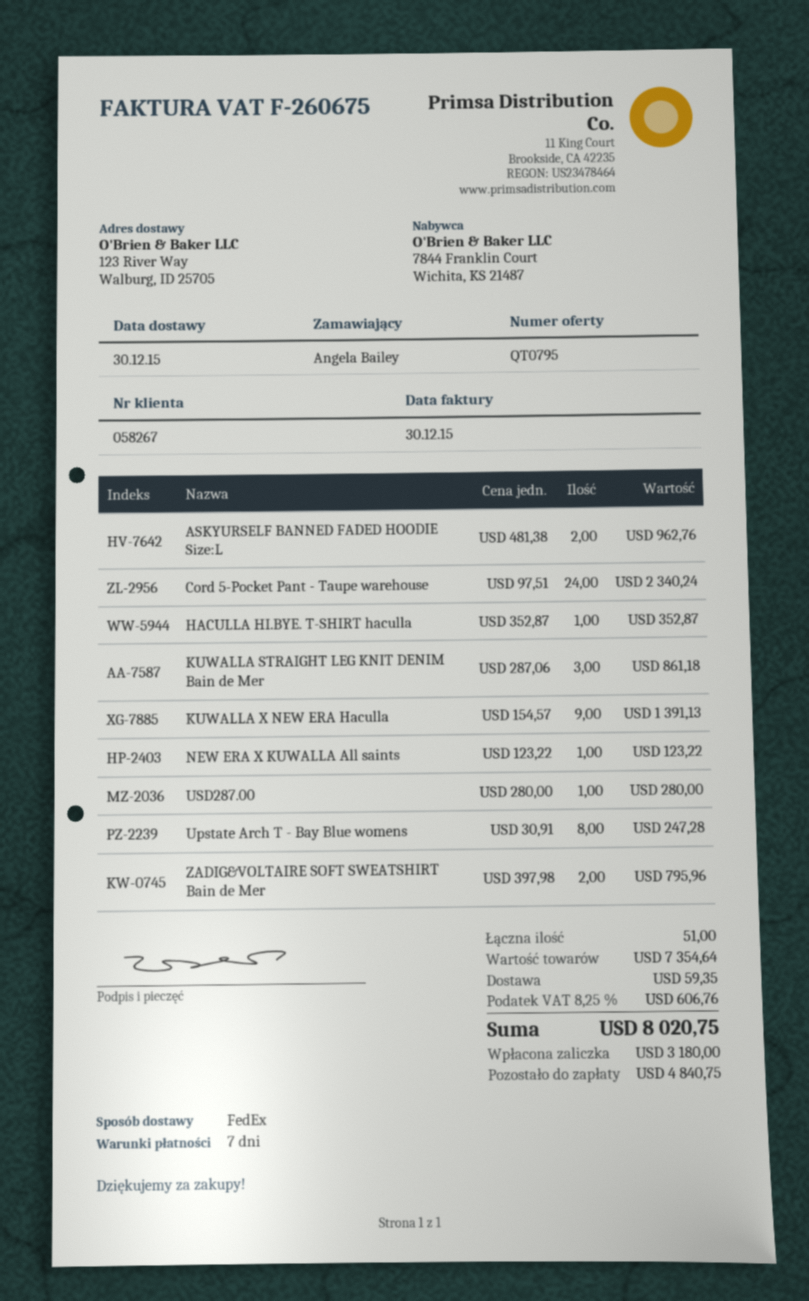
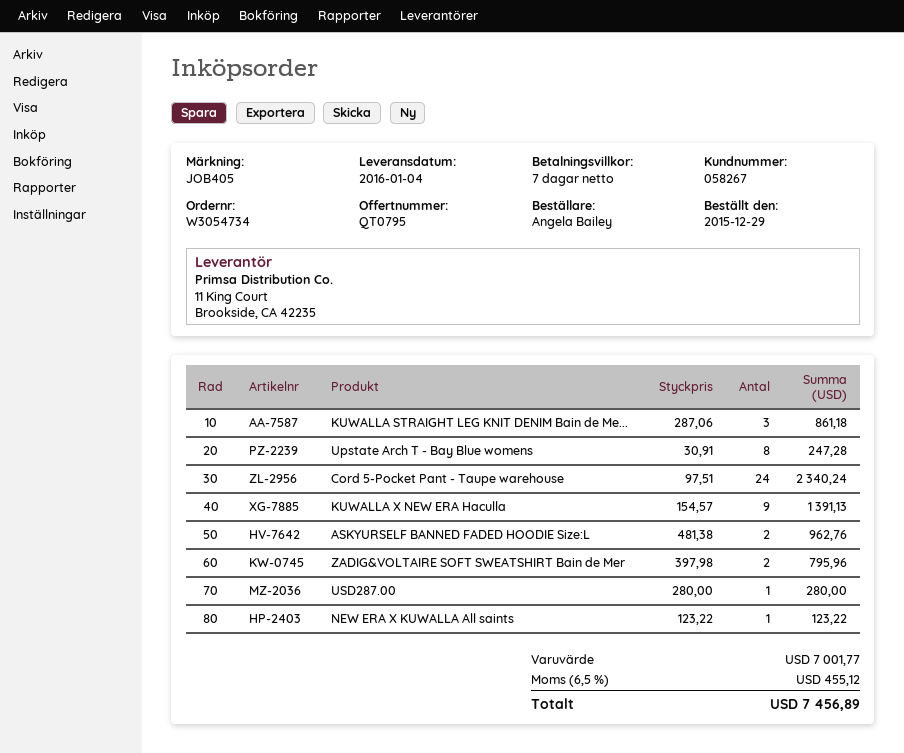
delivery date: 2015-12-30 -> 2016-01-04
HACULLA HI.BYE. T-SHIRT haculla: 1 x 352.87 = 352.87 -> none
subtotal: 7354.64 -> 7001.77
shipping: 59.35 -> none
tax: 8.25% = 606.76 -> 6.5% = 455.12
total: 8020.75 -> 7456.89

